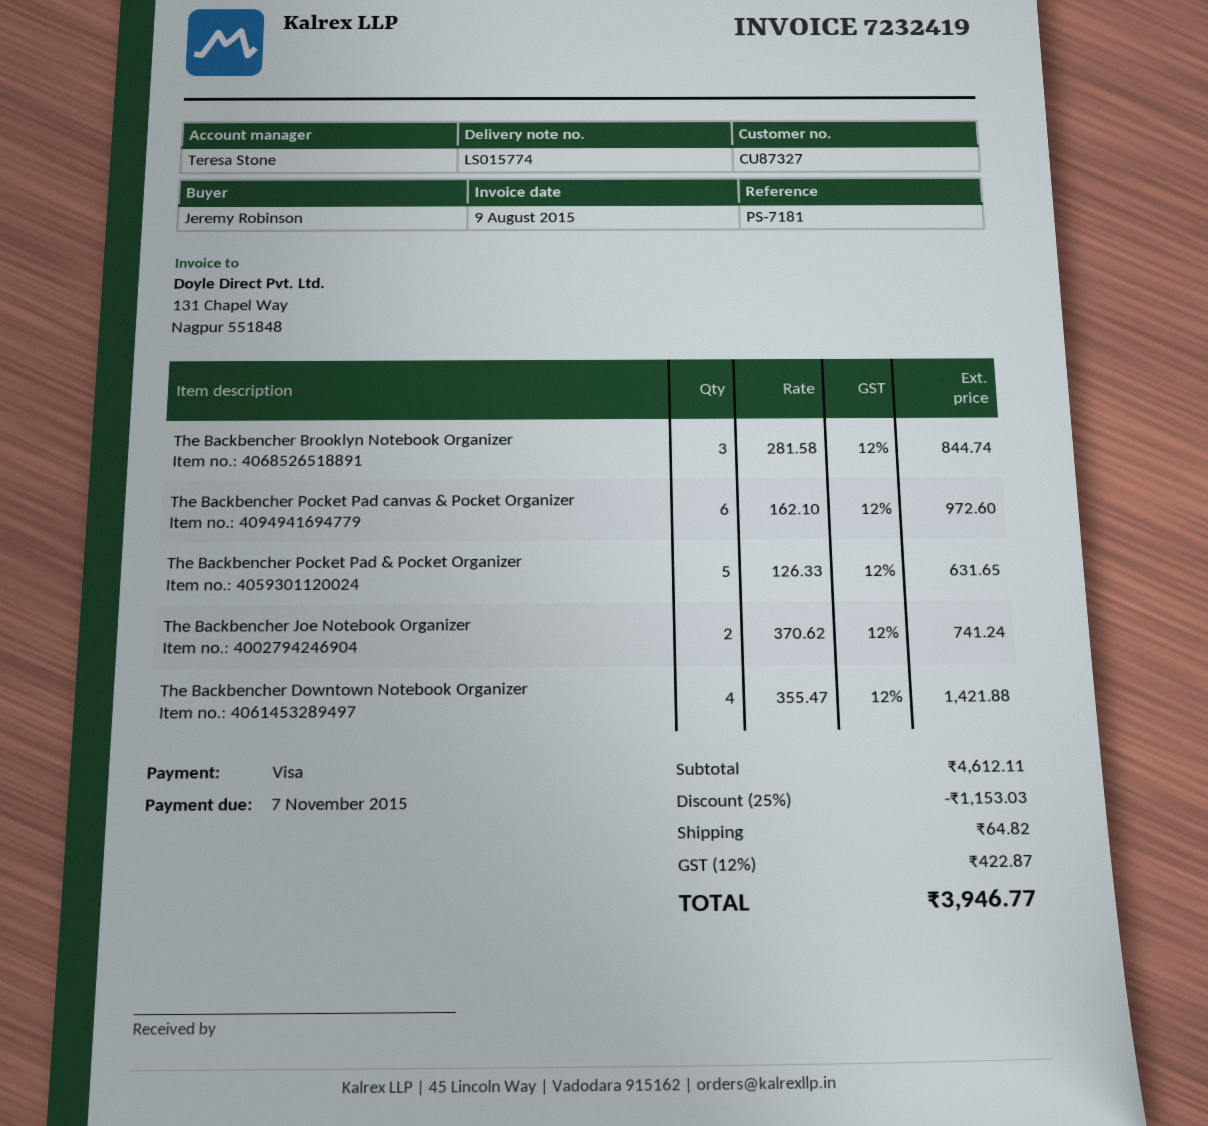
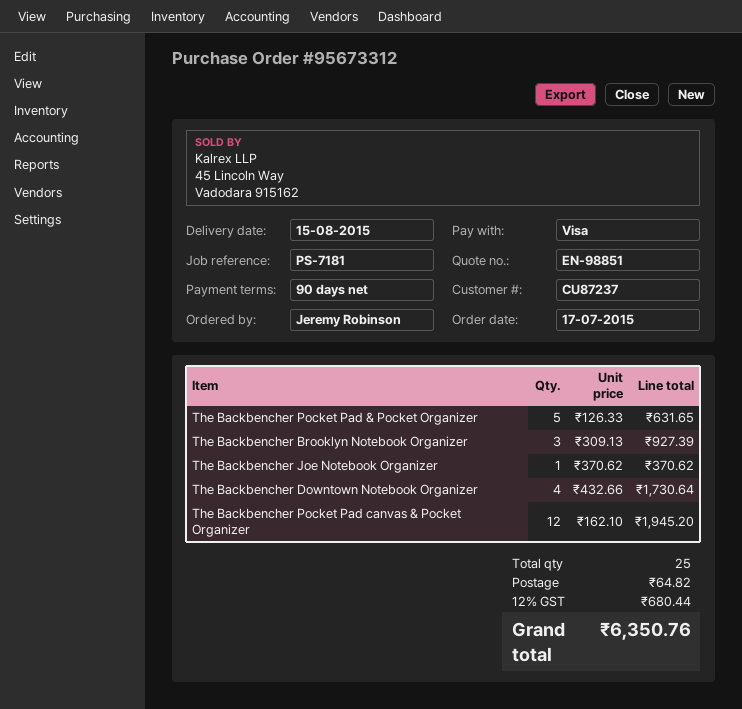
customer number: CU87327 -> CU87237
The Backbencher Brooklyn Notebook Organizer: 3 x 281.58 = 844.74 -> 3 x 309.13 = 927.39
The Backbencher Pocket Pad canvas & Pocket Organizer: 6 x 162.10 = 972.60 -> 12 x 162.10 = 1945.20
The Backbencher Joe Notebook Organizer: 2 x 370.62 = 741.24 -> 1 x 370.62 = 370.62
The Backbencher Downtown Notebook Organizer: 4 x 355.47 = 1421.88 -> 4 x 432.66 = 1730.64
discount: 25% = 1153.03 -> none
tax: 12% = 422.87 -> 12% = 680.44
total: 3946.77 -> 6350.76

